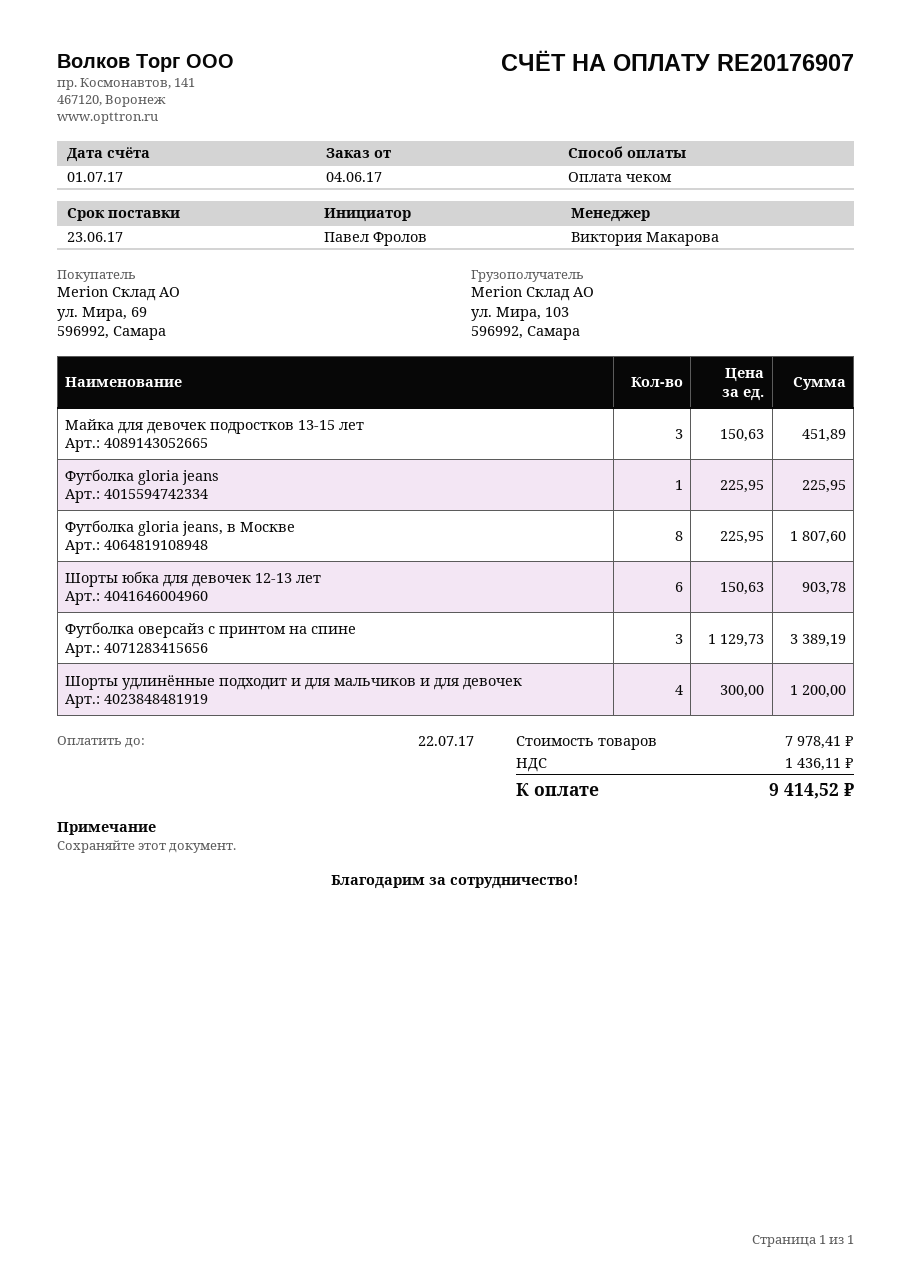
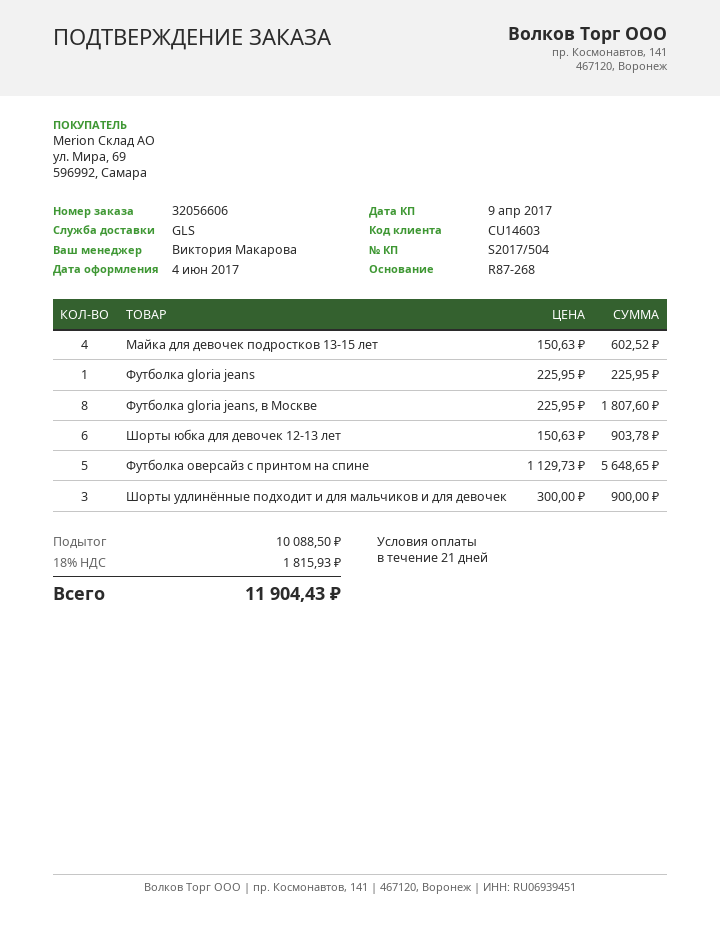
Майка для девочек подростков 13-15 лет: 3 x 150.63 = 451.89 -> 4 x 150.63 = 602.52
Футболка оверсайз с принтом на спине: 3 x 1129.73 = 3389.19 -> 5 x 1129.73 = 5648.65
Шорты удлинённые подходит и для мальчиков и для девочек: 4 x 300.00 = 1200.00 -> 3 x 300.00 = 900.00
subtotal: 7978.41 -> 10088.50
tax: 1436.11 -> 1815.93
total: 9414.52 -> 11904.43

